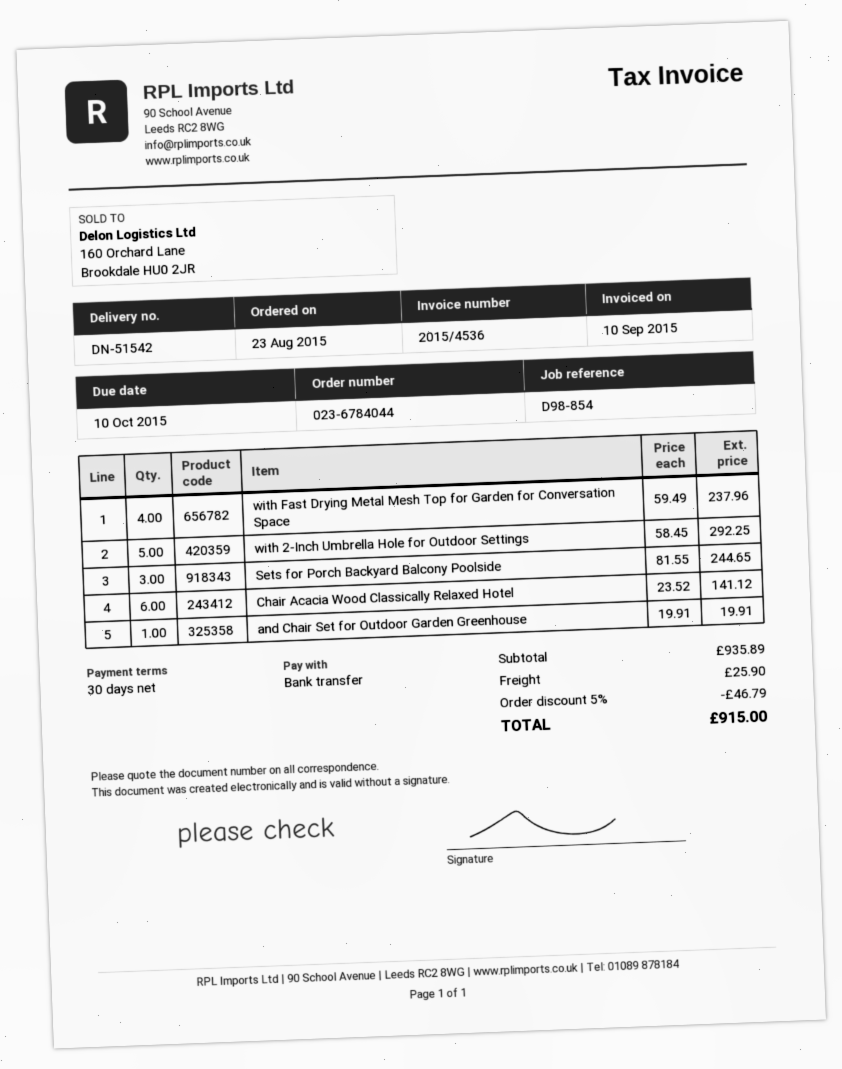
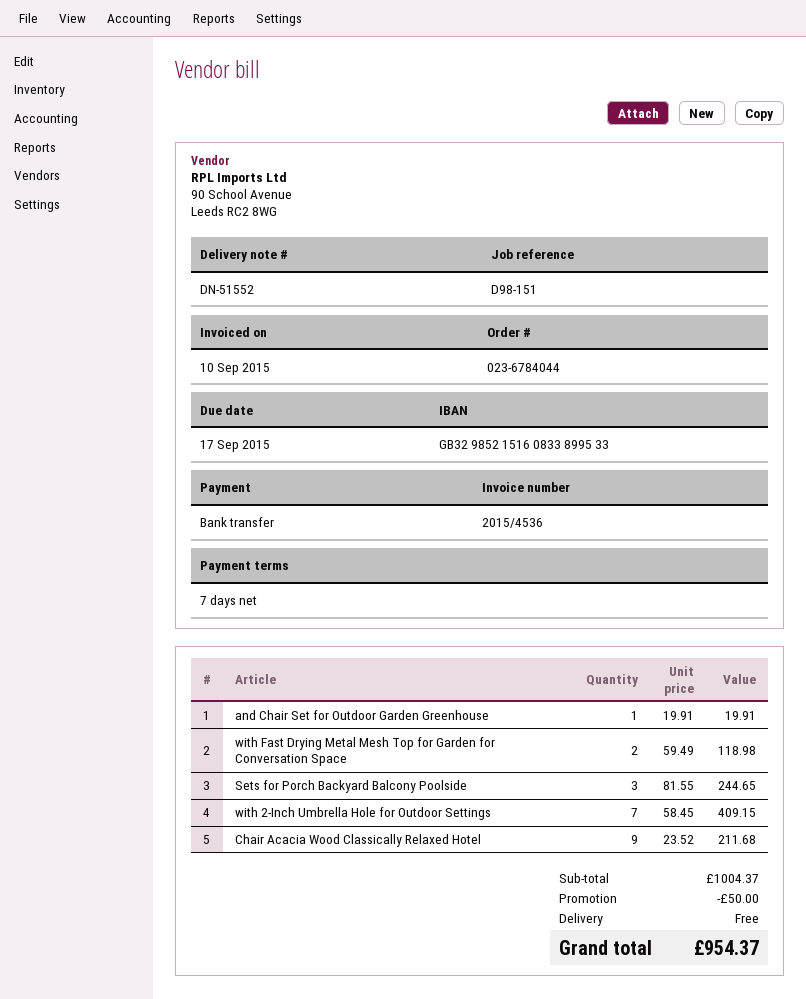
delivery note number: DN-51542 -> DN-51552
payment terms: 30 days -> 7 days
due date: 2015-10-10 -> 2015-09-17
reference: D98-854 -> D98-151
with Fast Drying Metal Mesh Top for Garden for Conversation Space: 4 x 59.49 = 237.96 -> 2 x 59.49 = 118.98
with 2-Inch Umbrella Hole for Outdoor Settings: 5 x 58.45 = 292.25 -> 7 x 58.45 = 409.15
Chair Acacia Wood Classically Relaxed Hotel: 6 x 23.52 = 141.12 -> 9 x 23.52 = 211.68
subtotal: 935.89 -> 1004.37
discount: 46.79 -> 50.00
shipping: 25.90 -> 0.00
total: 915.00 -> 954.37

